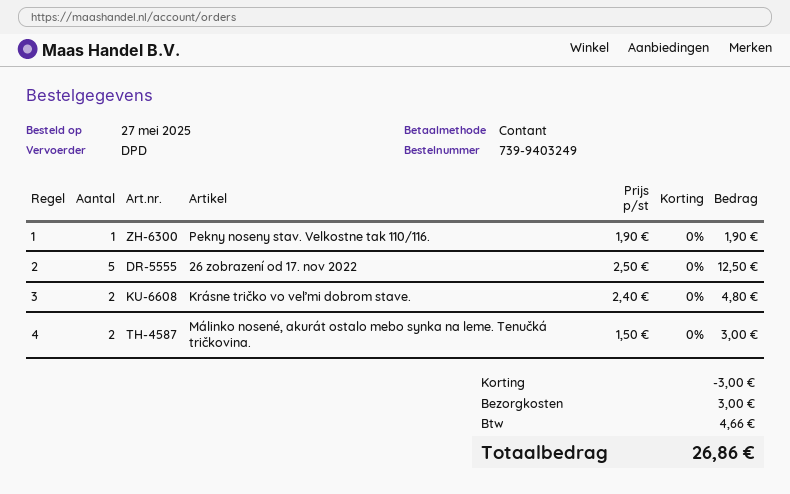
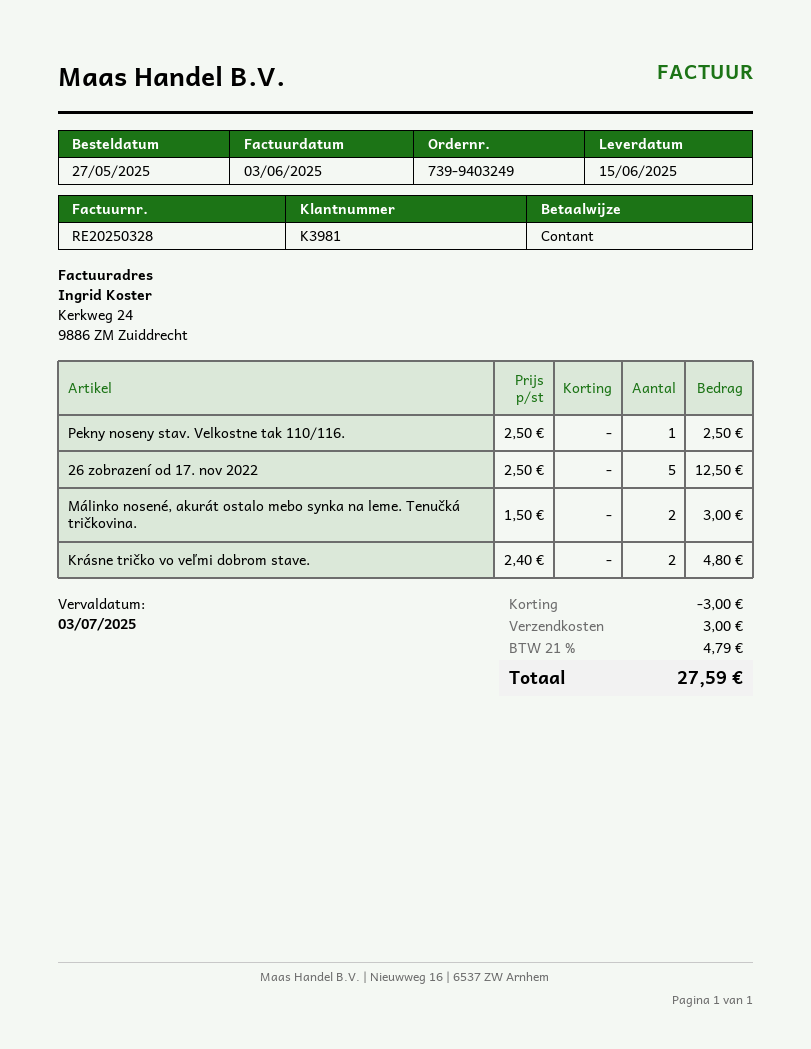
Pekny noseny stav. Velkostne tak 110/116.: 1 x 1.90 = 1.90 -> 1 x 2.50 = 2.50
tax: 4.66 -> 4.79
total: 26.86 -> 27.59

